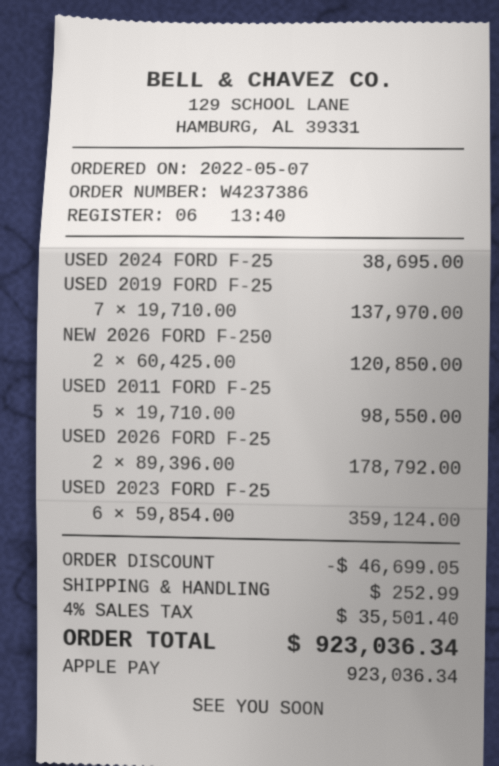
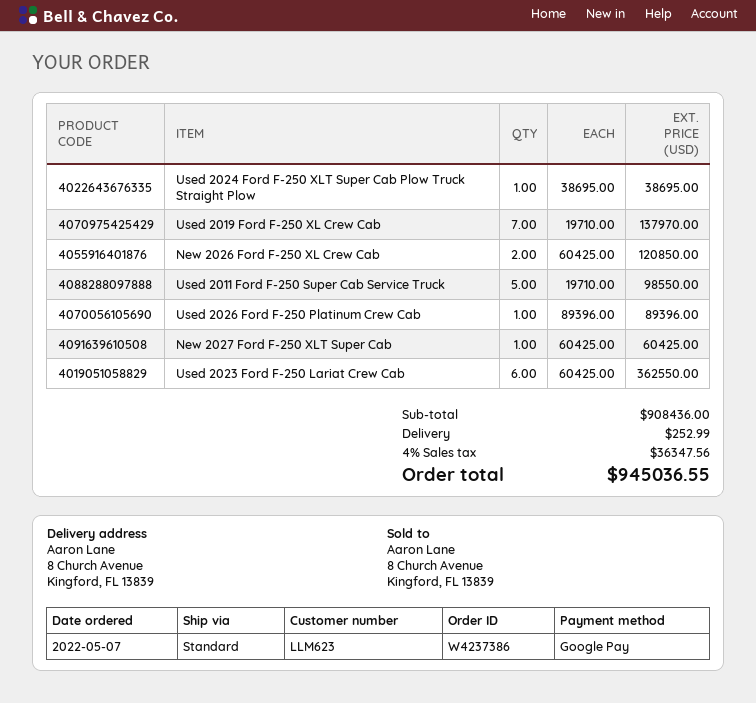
payment method: Apple Pay -> Google Pay
USED 2026 FORD F-25: 2 x 89396.00 = 178792.00 -> 1 x 89396.00 = 89396.00
USED 2023 FORD F-25: 6 x 59854.00 = 359124.00 -> 6 x 60425.00 = 362550.00
New 2027 Ford F-250 XLT Super Cab: none -> 1 x 60425.00 = 60425.00
discount: 46699.05 -> none
tax: 4% = 35501.40 -> 4% = 36347.56
total: 923036.34 -> 945036.55

